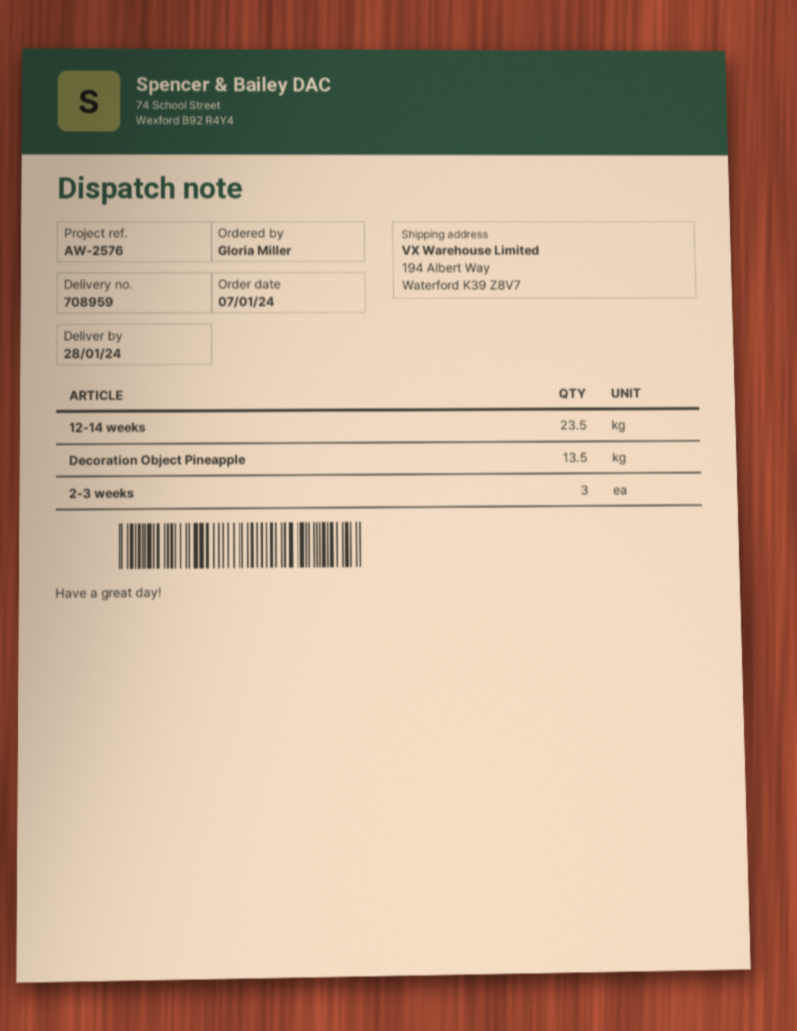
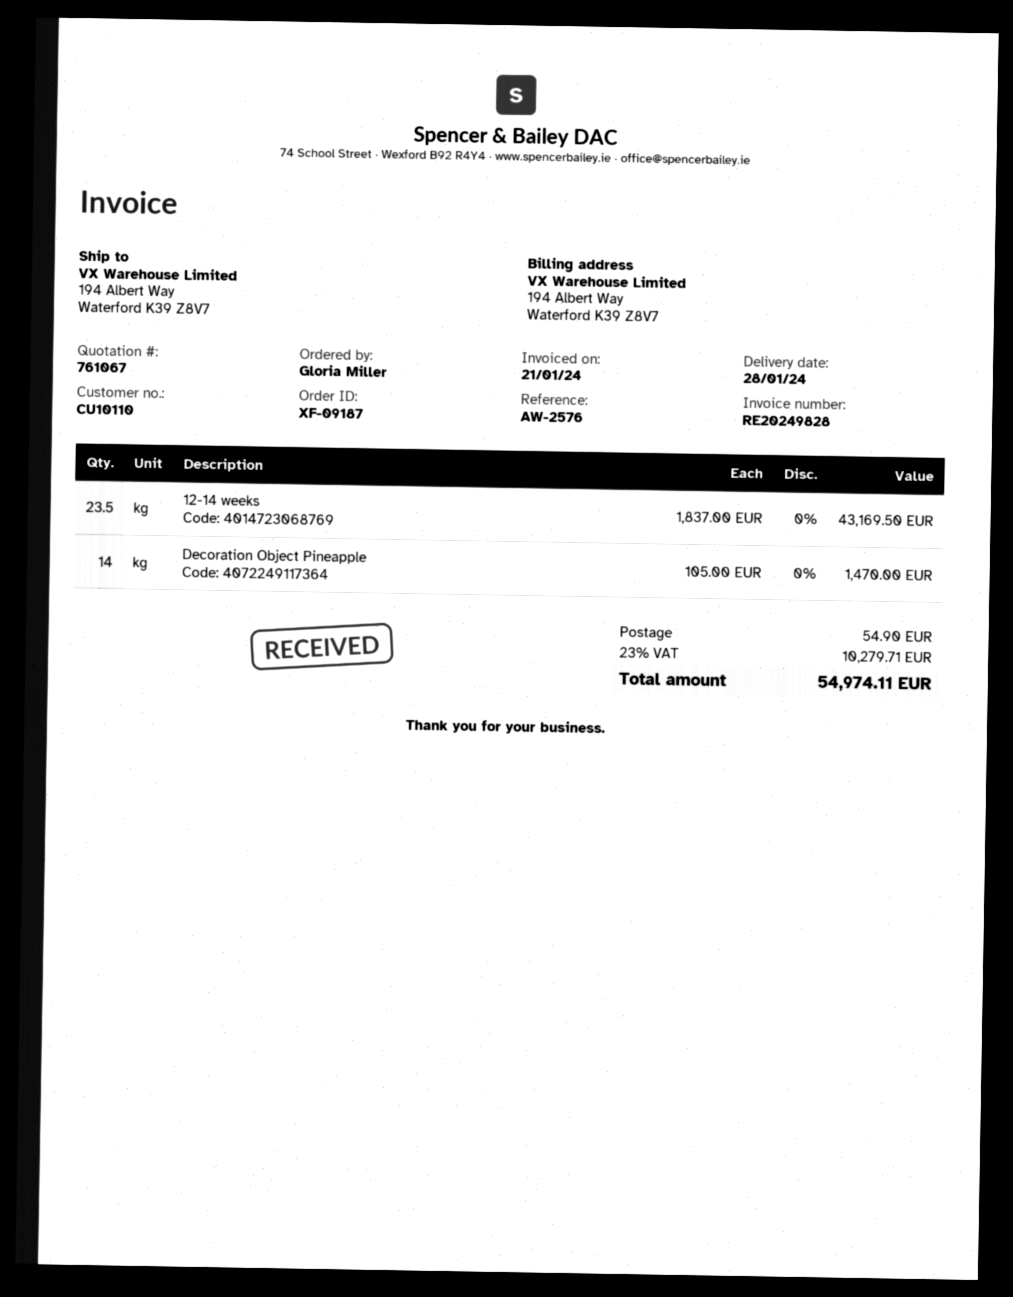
Decoration Object Pineapple: 13.5 -> 14
2-3 weeks: 3 -> none

